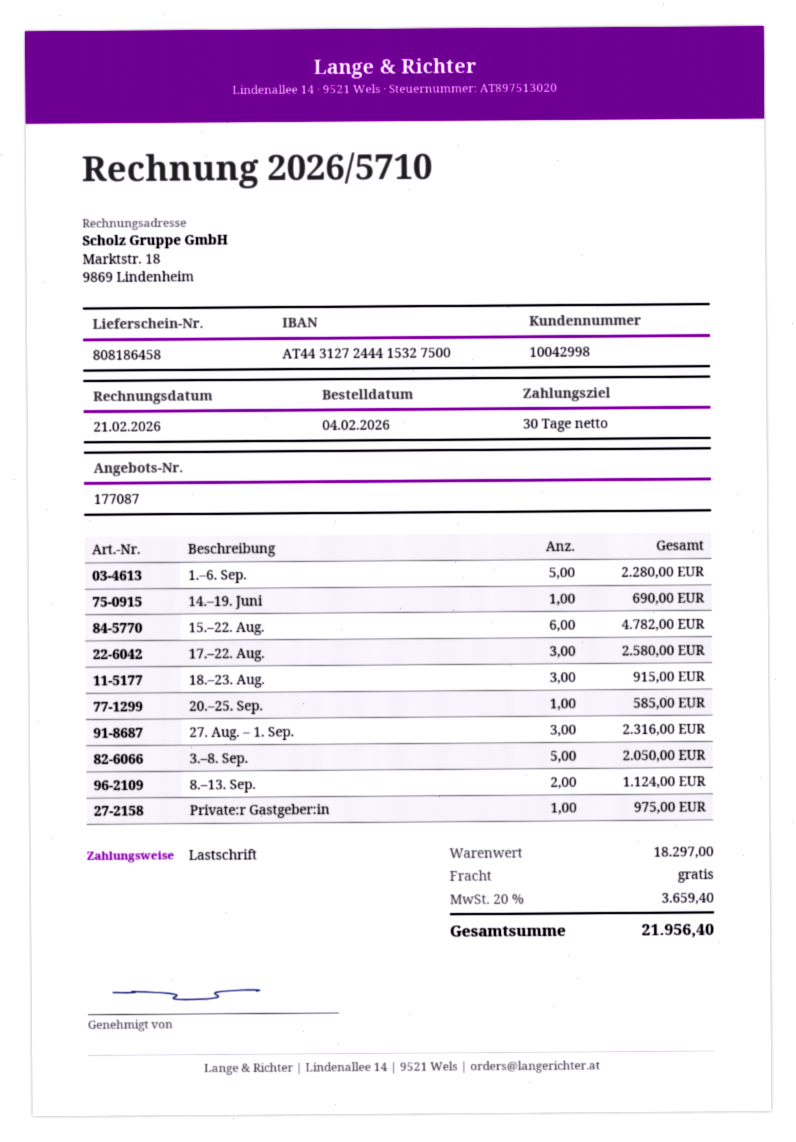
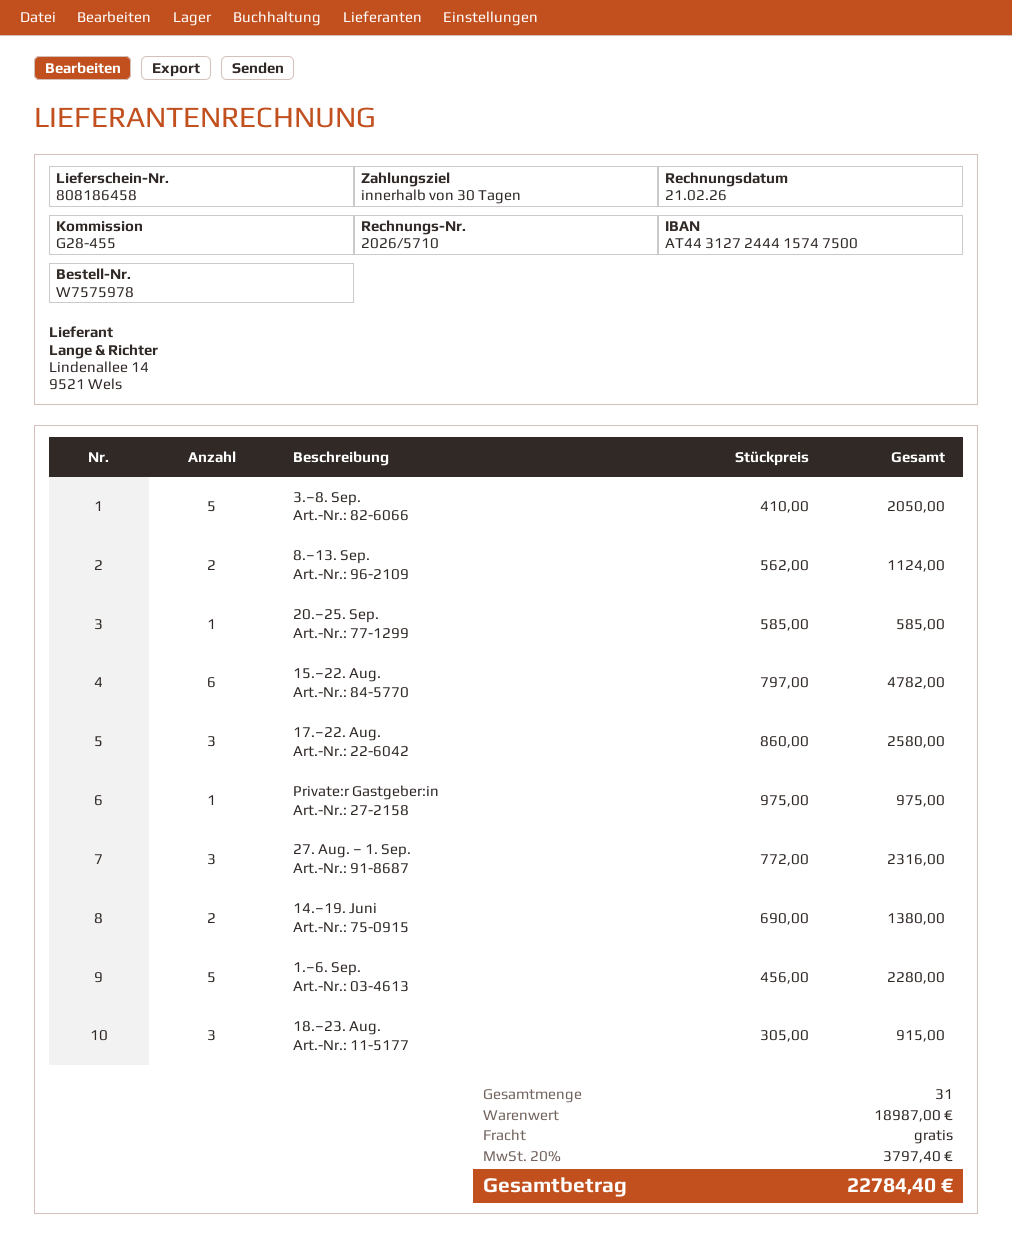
bank account: AT443127244415327500 -> AT443127244415747500
14.–19. Juni: 1 for 690.00 -> 2 for 1380.00
subtotal: 18297.00 -> 18987.00
tax: 20% = 3659.40 -> 20% = 3797.40
total: 21956.40 -> 22784.40

